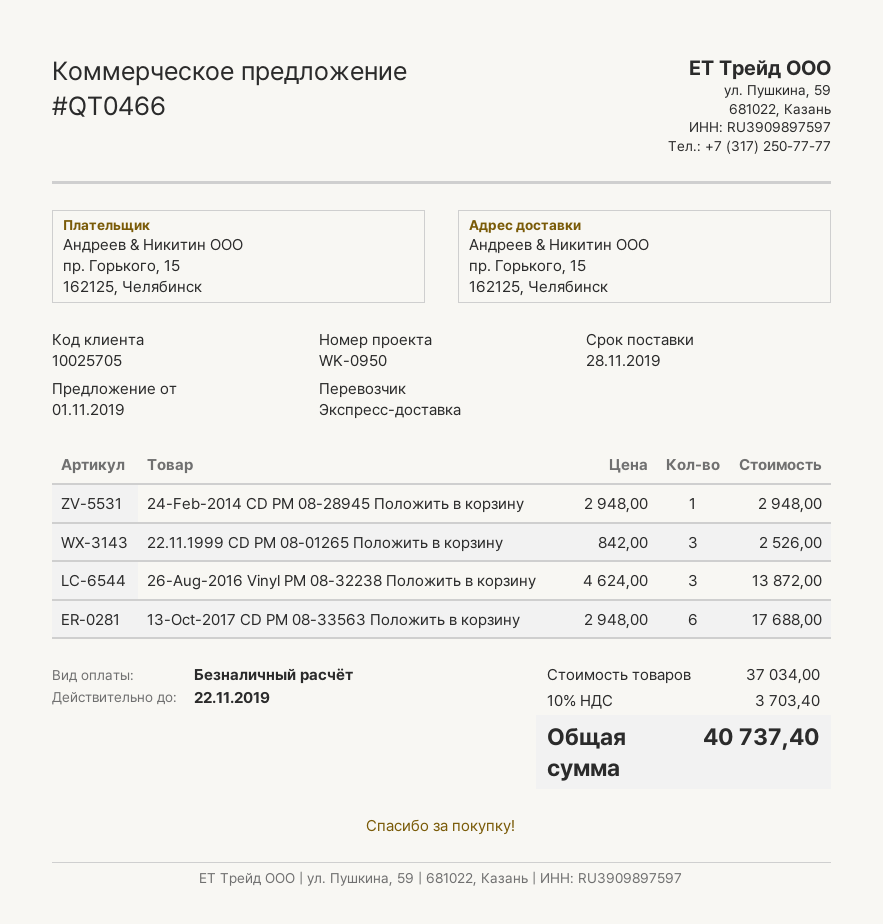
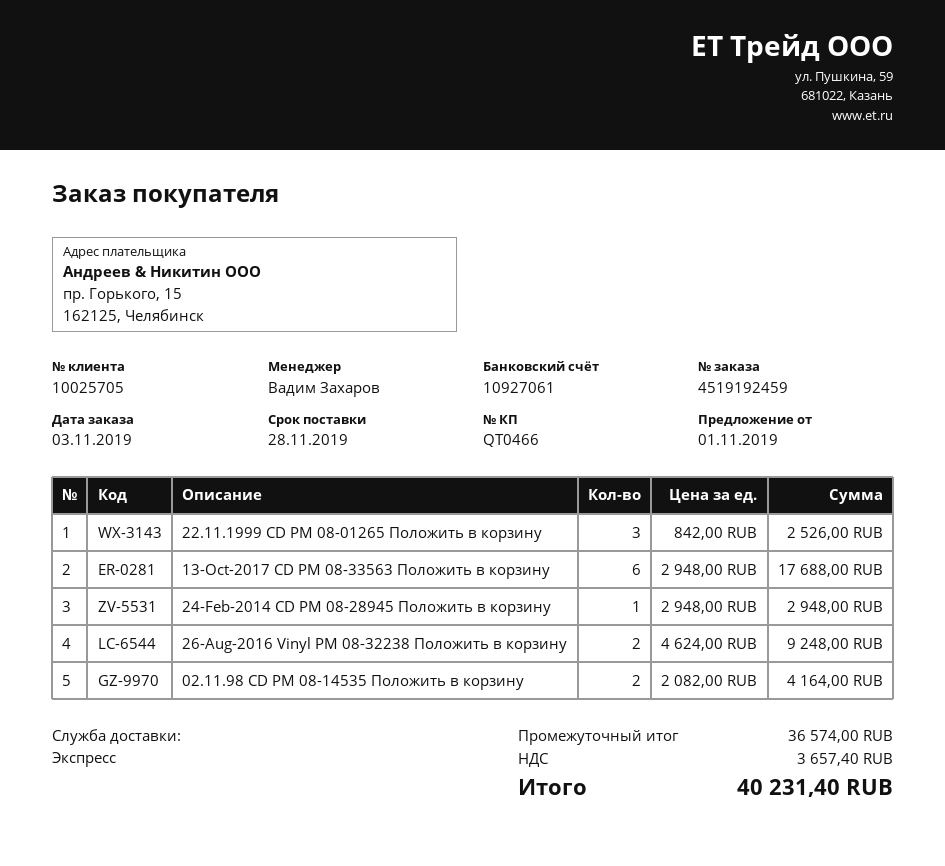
26-Aug-2016 Vinyl PM 08-32238 Положить в корзину: 3 x 4624.00 = 13872.00 -> 2 x 4624.00 = 9248.00
02.11.98 CD PM 08-14535 Положить в корзину: none -> 2 x 2082.00 = 4164.00
subtotal: 37034.00 -> 36574.00
tax: 3703.40 -> 3657.40
total: 40737.40 -> 40231.40

